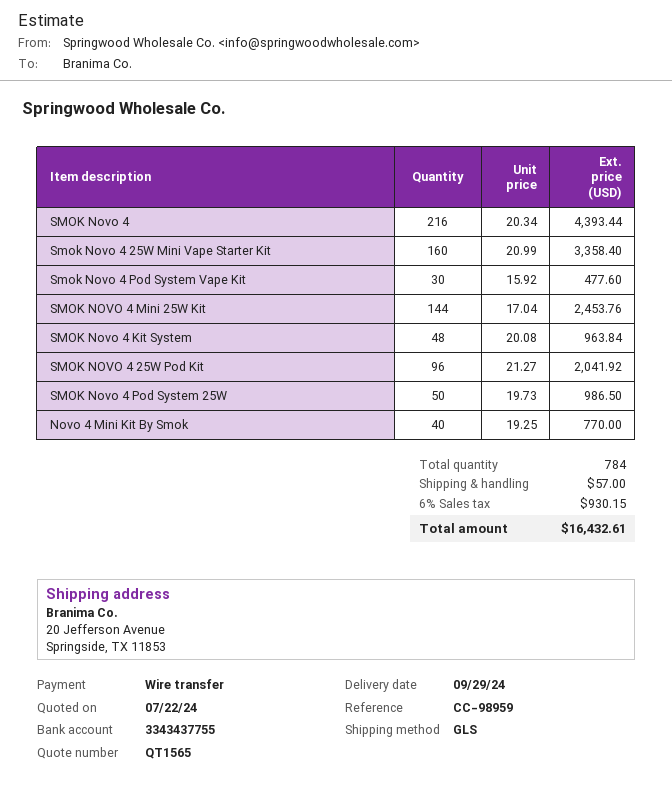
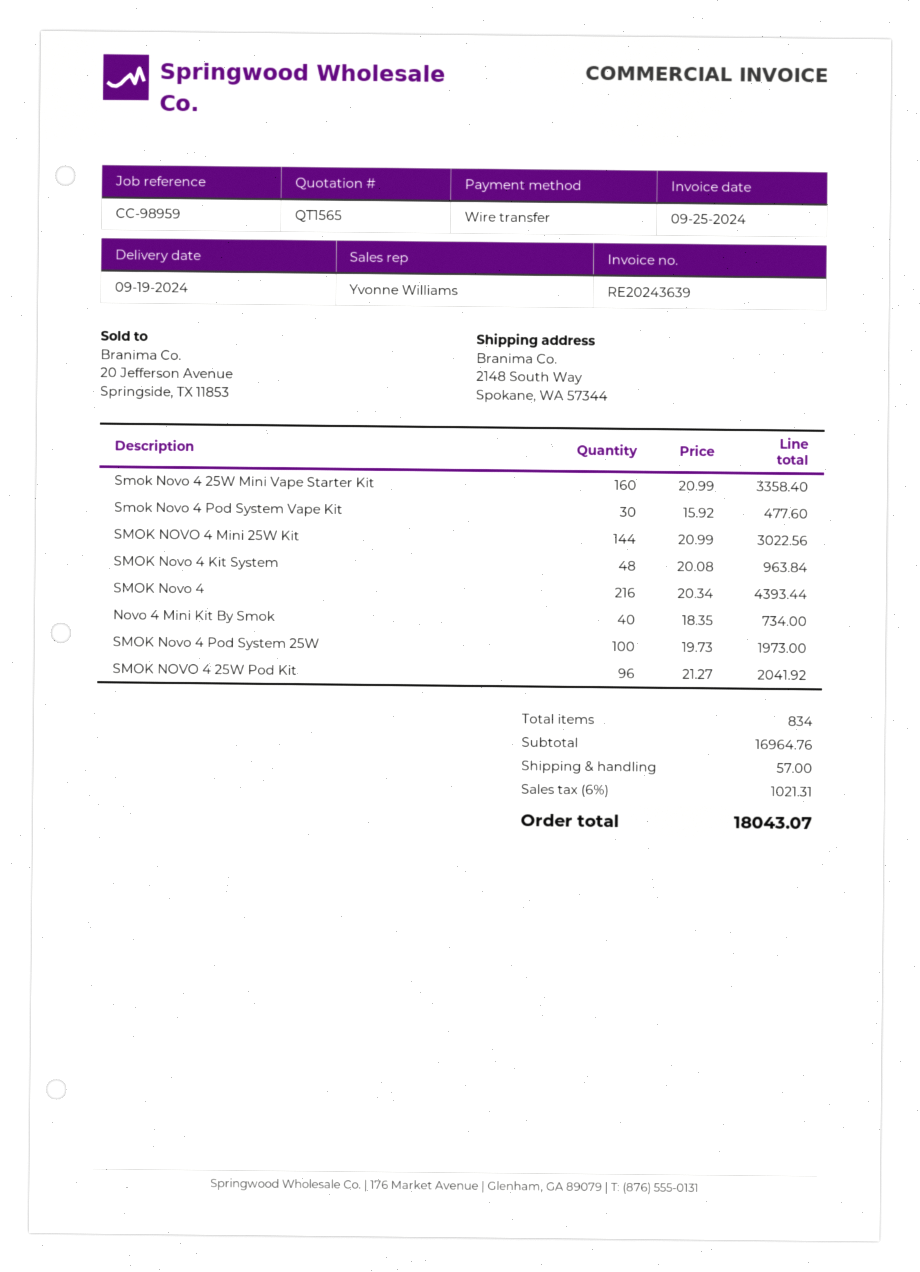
delivery date: 2024-09-29 -> 2024-09-19
ship to: 20 Jefferson Avenue, Springside, TX 11853 -> 2148 South Way, Spokane, WA 57344
SMOK NOVO 4 Mini 25W Kit: 144 x 17.04 = 2453.76 -> 144 x 20.99 = 3022.56
SMOK Novo 4 Pod System 25W: 50 x 19.73 = 986.50 -> 100 x 19.73 = 1973.00
Novo 4 Mini Kit By Smok: 40 x 19.25 = 770.00 -> 40 x 18.35 = 734.00
total quantity: 784 -> 834
tax: 6% = 930.15 -> 6% = 1021.31
total: 16432.61 -> 18043.07

